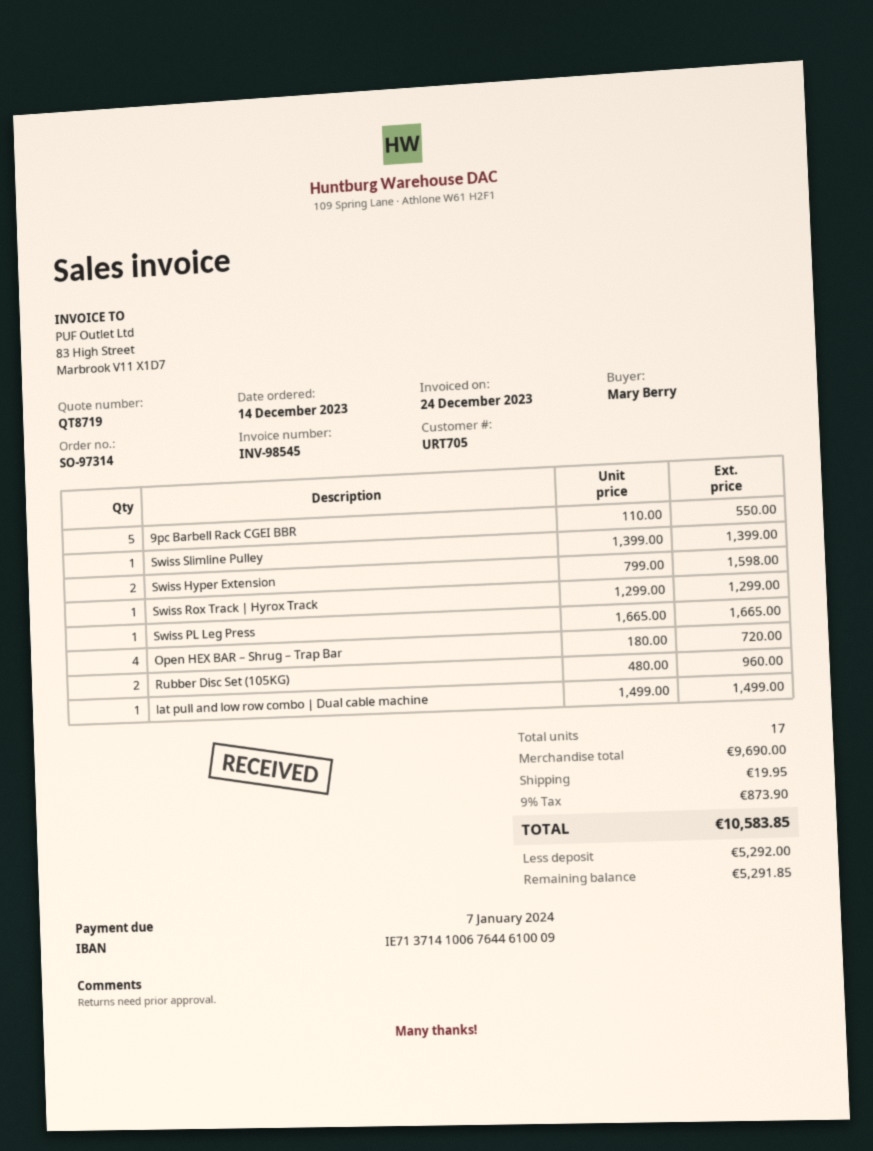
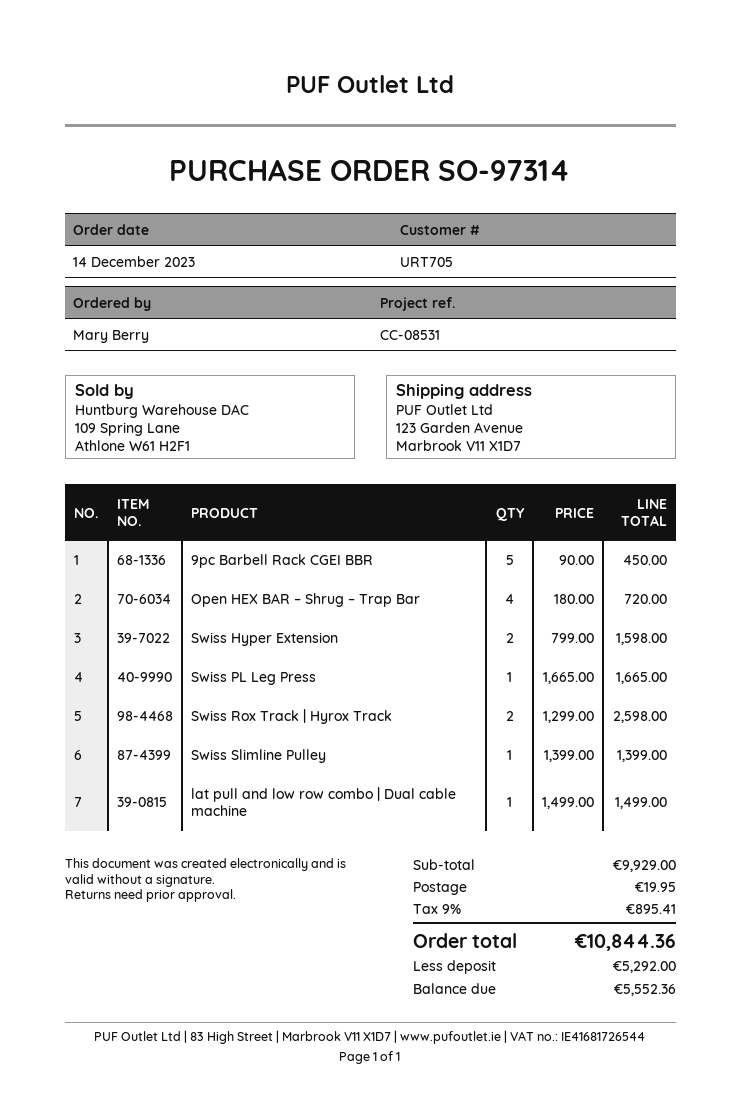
9pc Barbell Rack CGEI BBR: 5 x 110.00 = 550.00 -> 5 x 90.00 = 450.00
Swiss Rox Track | Hyrox Track: 1 x 1299.00 = 1299.00 -> 2 x 1299.00 = 2598.00
Rubber Disc Set (105KG): 2 x 480.00 = 960.00 -> none
subtotal: 9690.00 -> 9929.00
tax: 9% = 873.90 -> 9% = 895.41
total: 10583.85 -> 10844.36
balance: 5291.85 -> 5552.36

